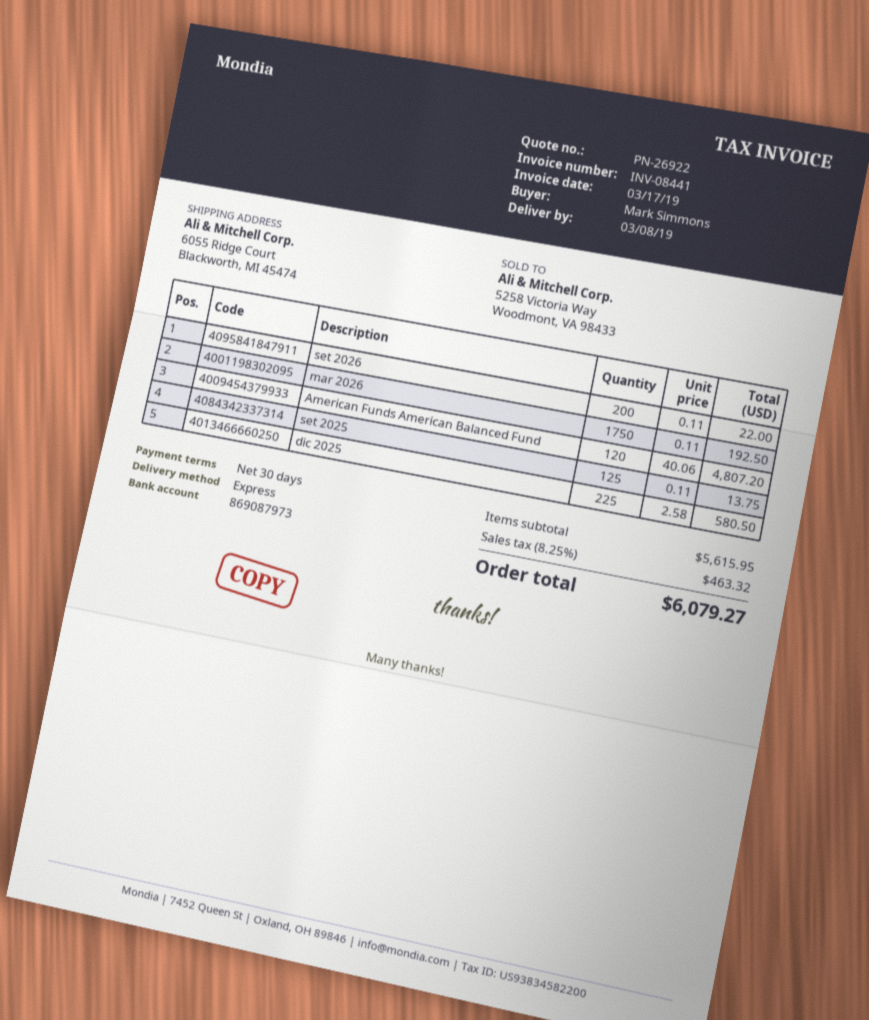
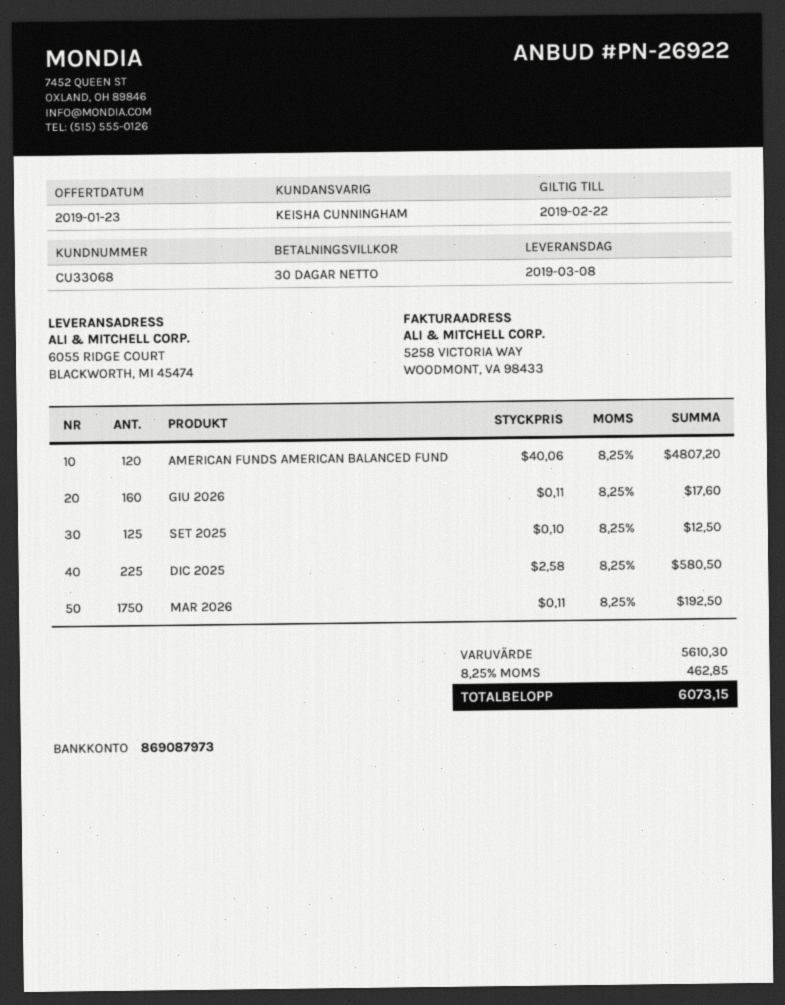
set 2026: 200 x 0.11 = 22.00 -> none
set 2025: 125 x 0.11 = 13.75 -> 125 x 0.10 = 12.50
GIU 2026: none -> 160 x 0.11 = 17.60
subtotal: 5615.95 -> 5610.30
tax: 8.25% = 463.32 -> 8.25% = 462.85
total: 6079.27 -> 6073.15

